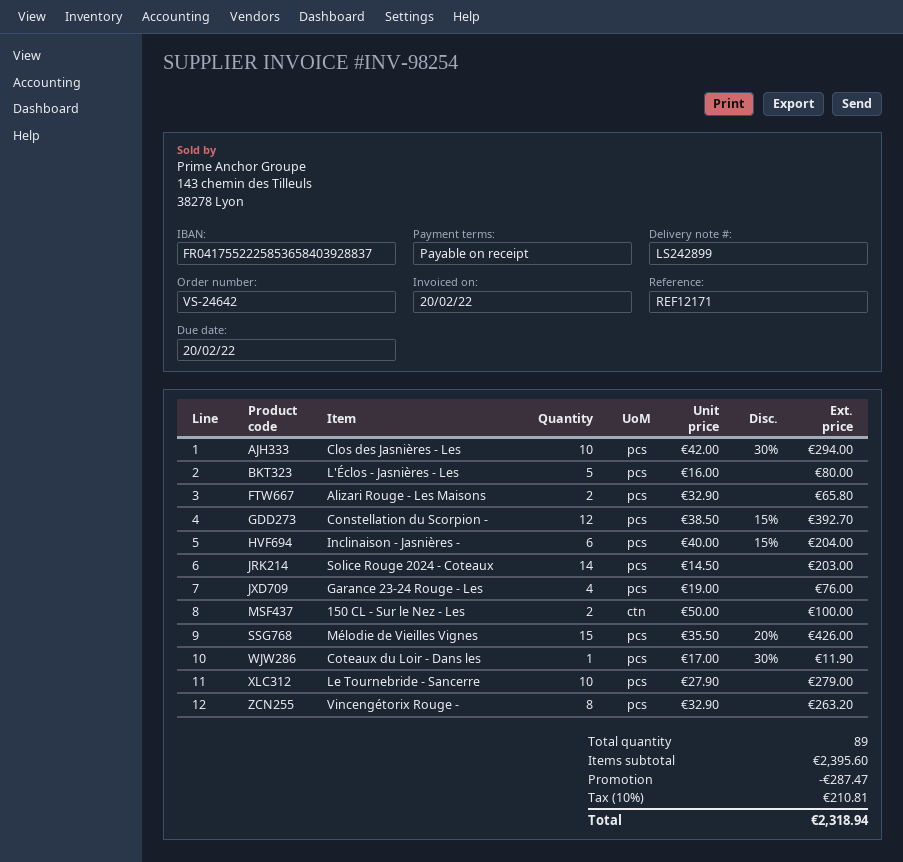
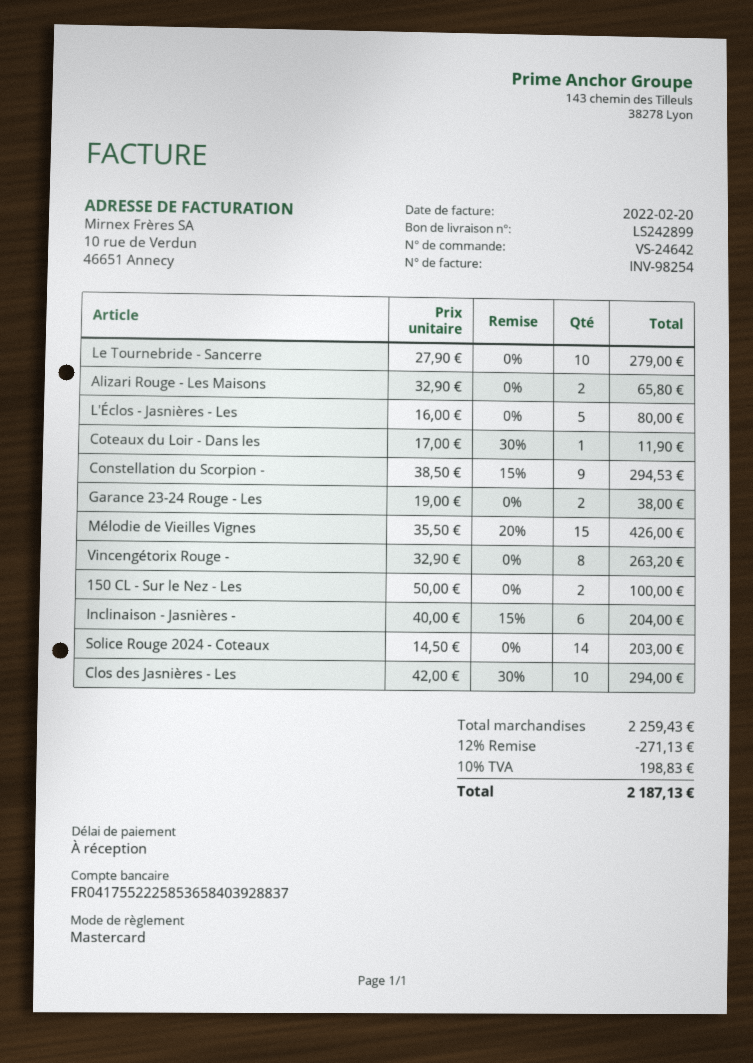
Constellation du Scorpion -: 12 x 38.50 - 15% = 392.70 -> 9 x 38.50 - 15% = 294.53
Garance 23-24 Rouge - Les: 4 x 19.00 = 76.00 -> 2 x 19.00 = 38.00
subtotal: 2395.60 -> 2259.43
discount: 287.47 -> 271.13
tax: 10% = 210.81 -> 10% = 198.83
total: 2318.94 -> 2187.13

